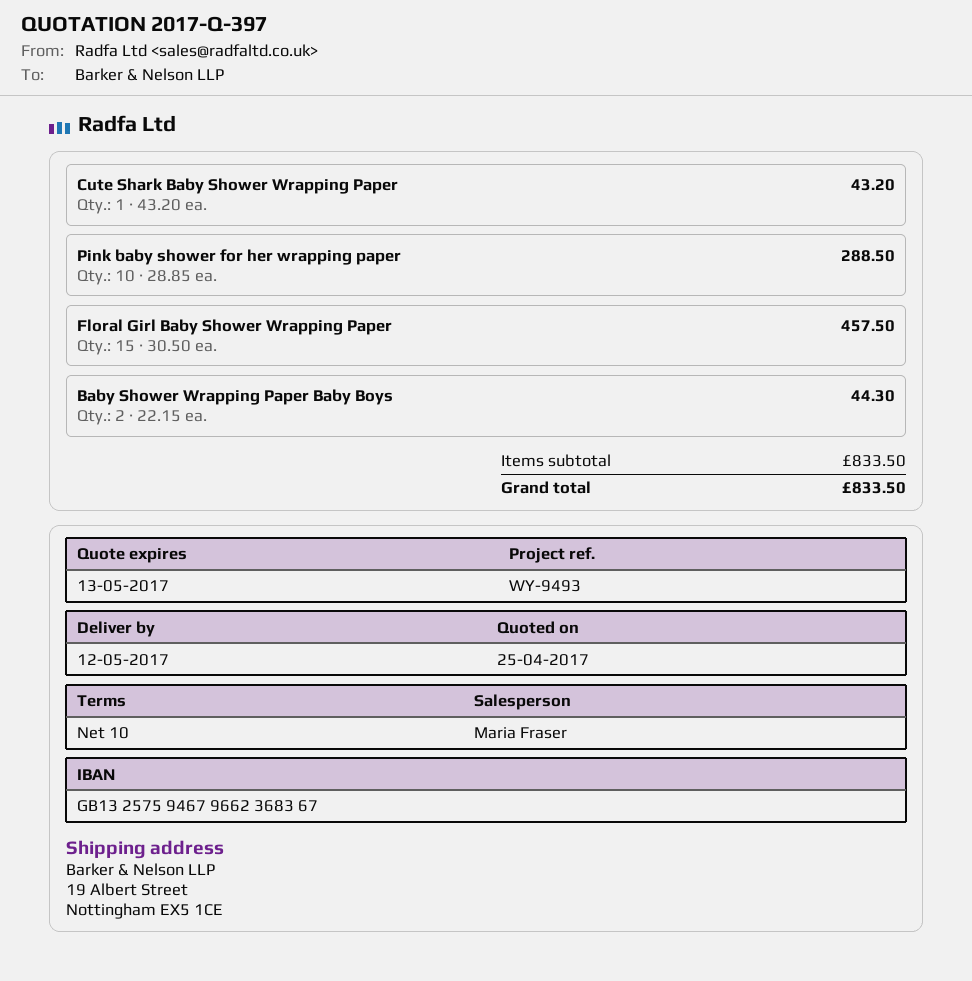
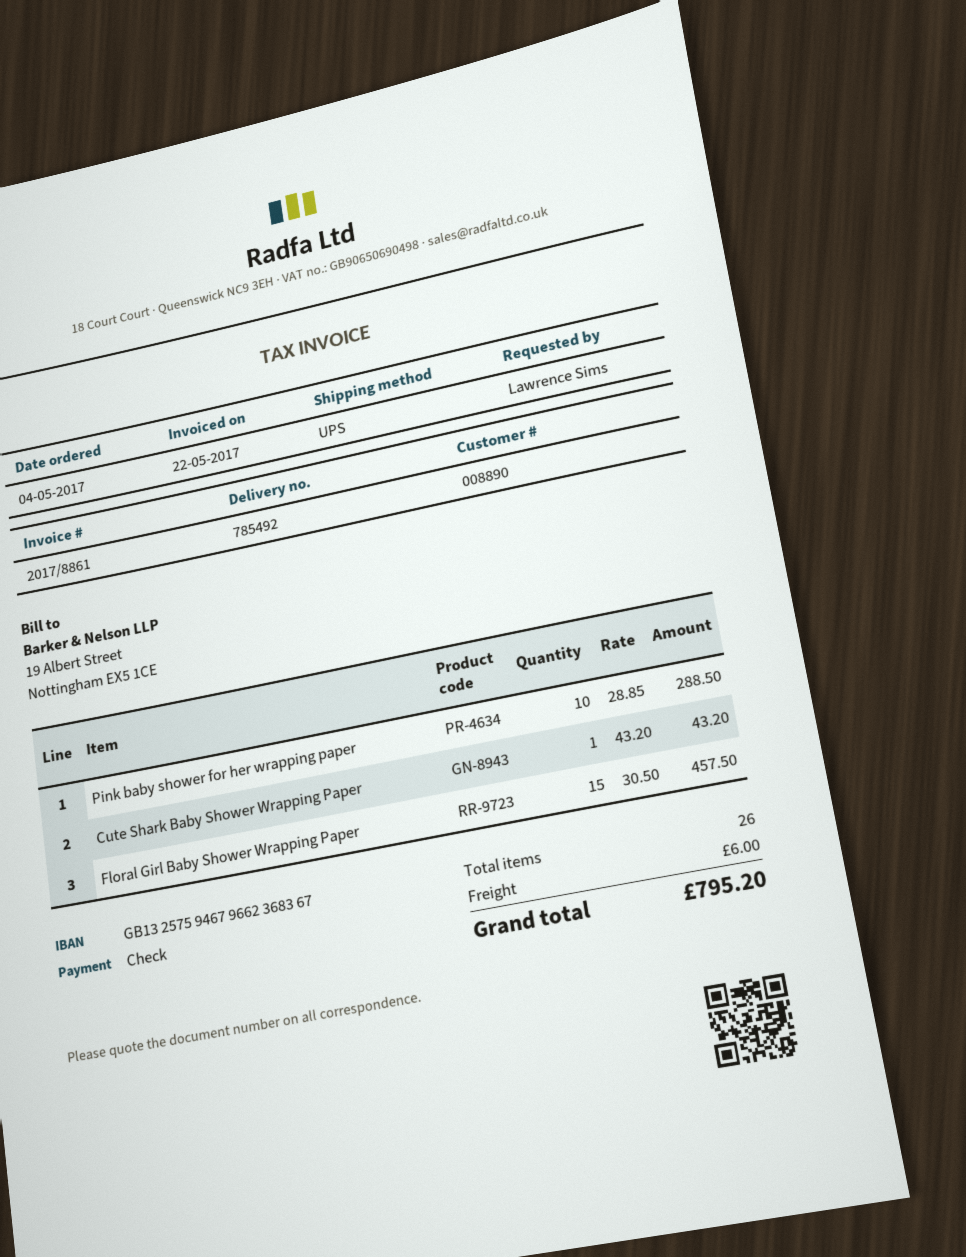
Baby Shower Wrapping Paper Baby Boys: 2 x 22.15 = 44.30 -> none
shipping: none -> 6.00
total: 833.50 -> 795.20

